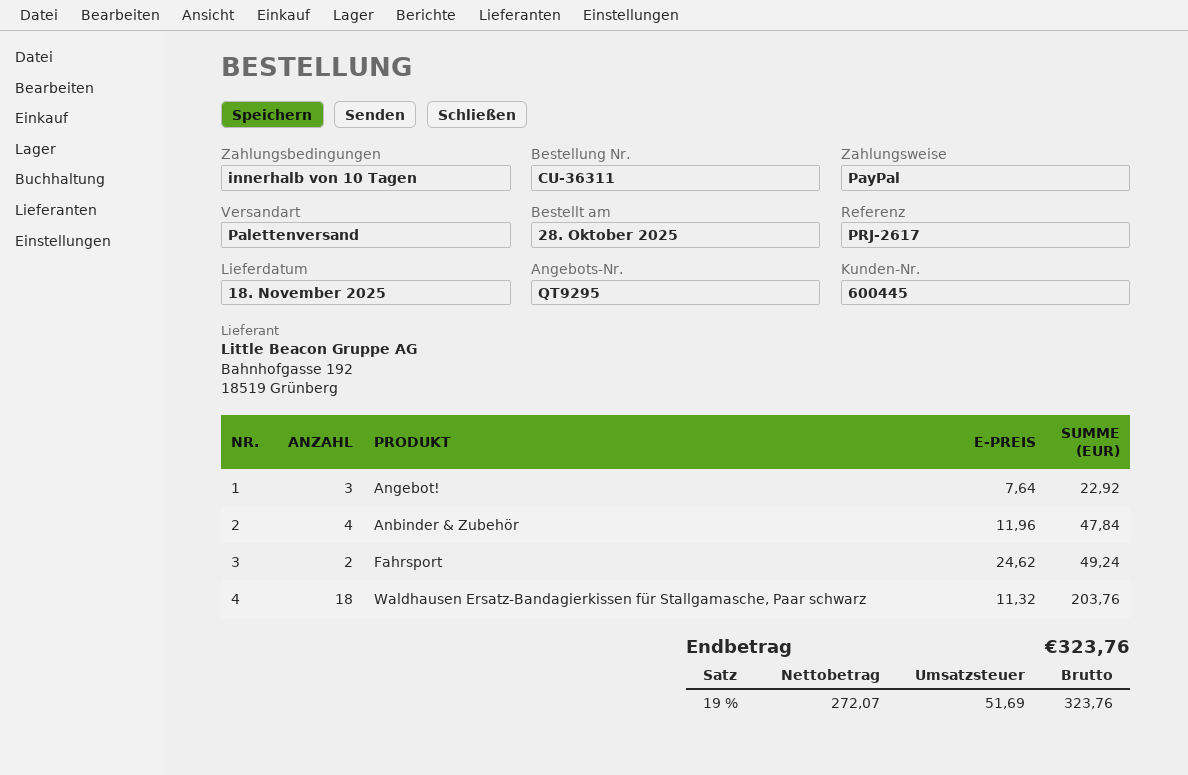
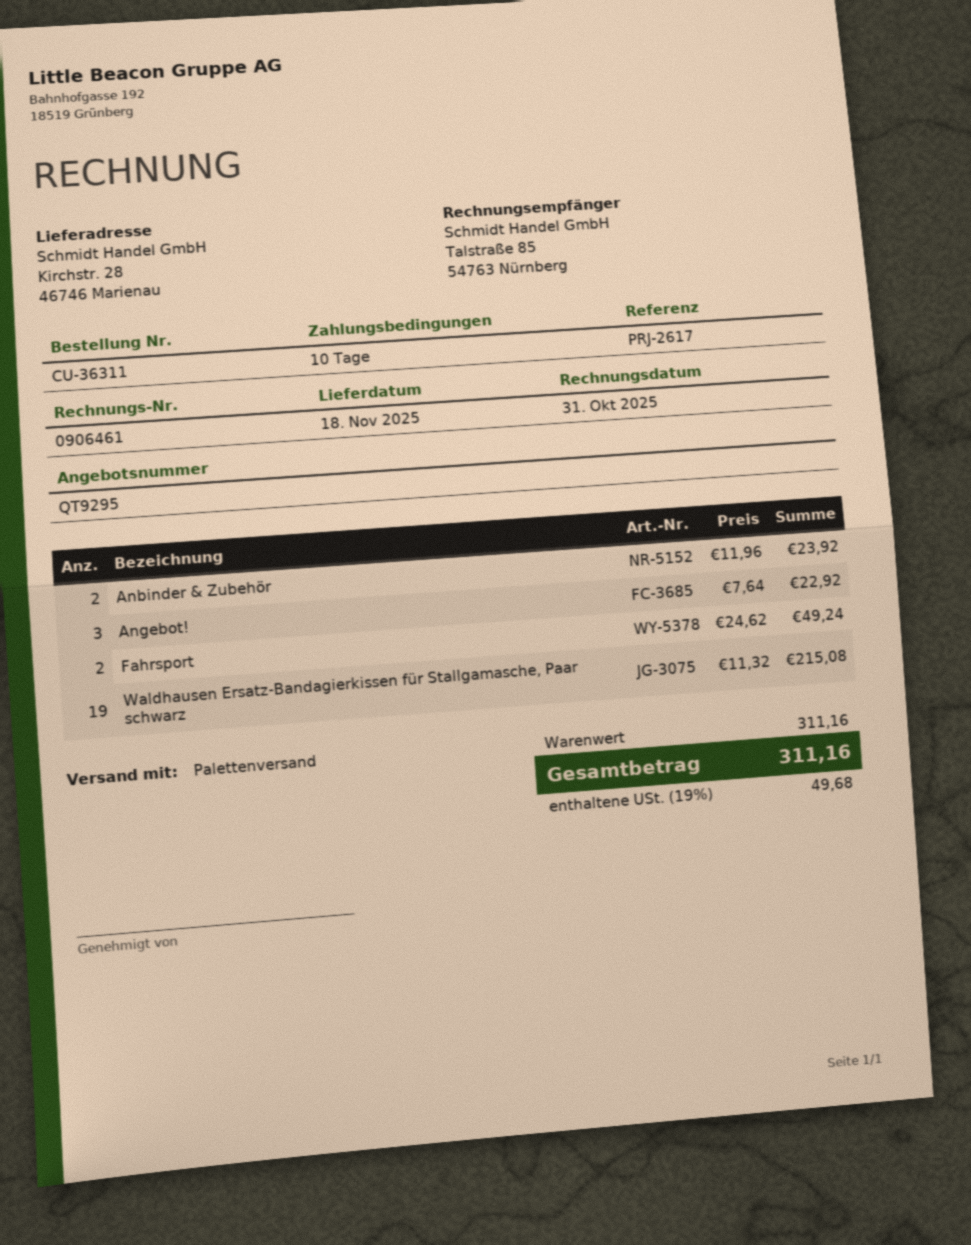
Anbinder & Zubehör: 4 x 11.96 = 47.84 -> 2 x 11.96 = 23.92
Waldhausen Ersatz-Bandagierkissen für Stallgamasche, Paar schwarz: 18 x 11.32 = 203.76 -> 19 x 11.32 = 215.08
tax: 19% = 51.69 -> 19% = 49.68
total: 323.76 -> 311.16

